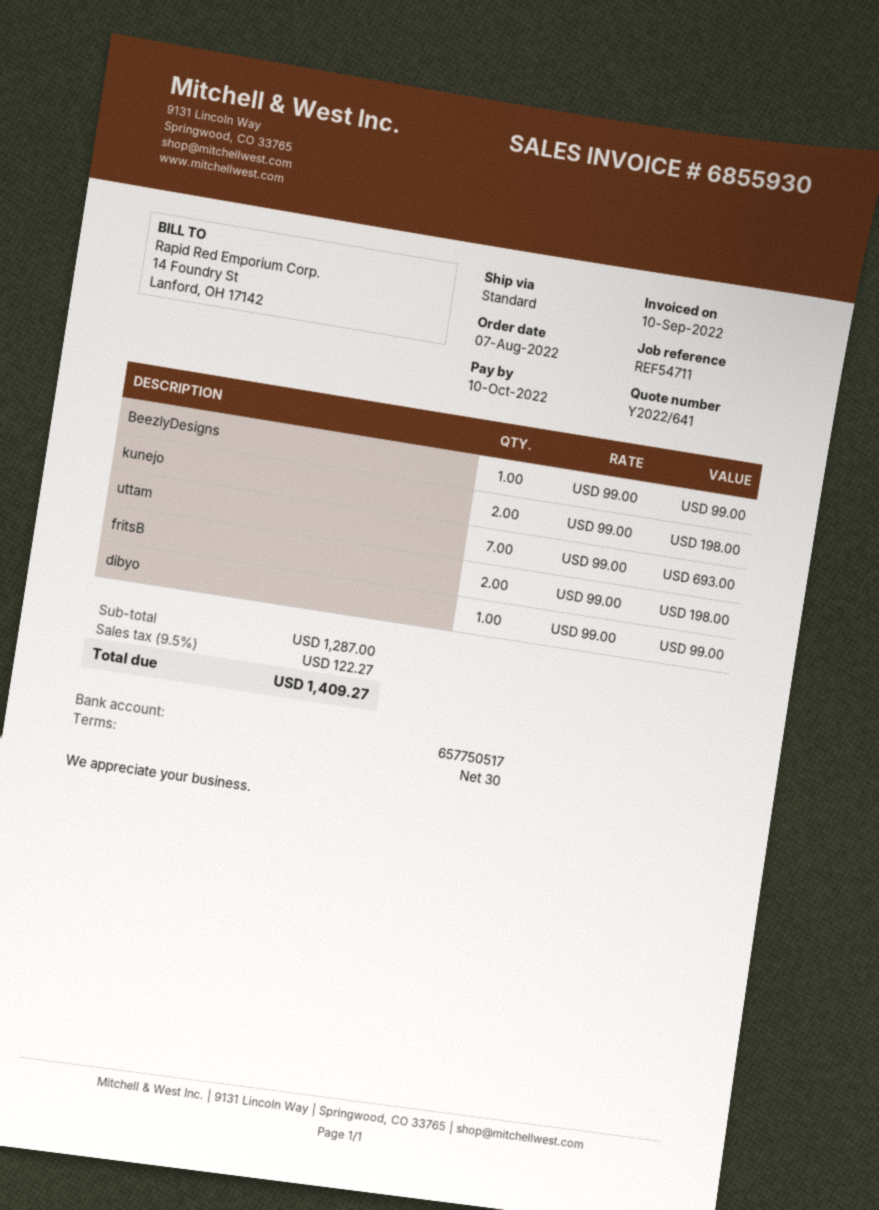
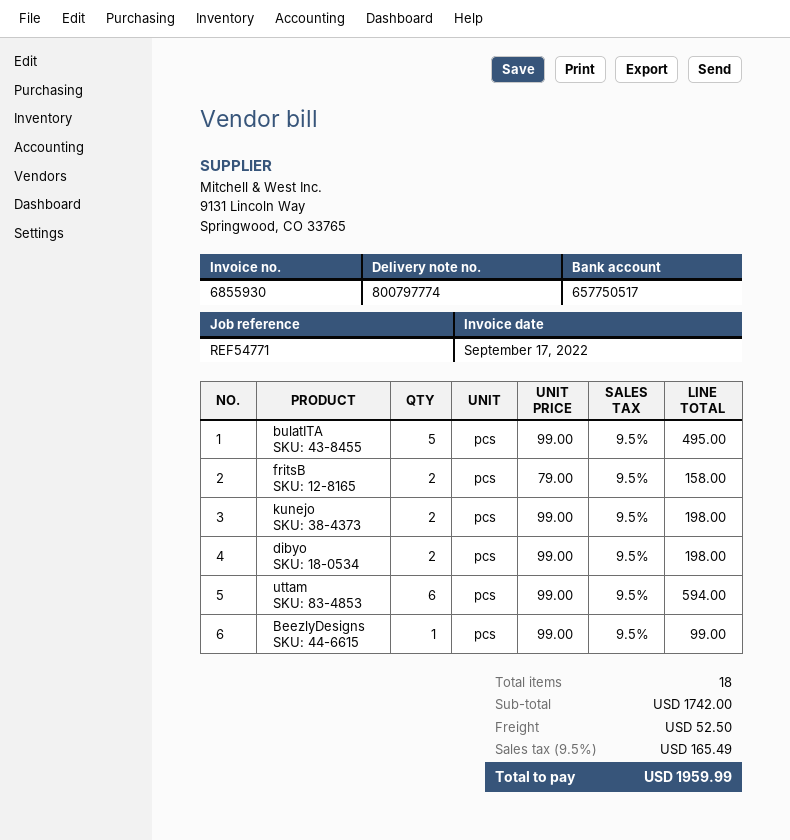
invoice date: 2022-09-10 -> 2022-09-17
reference: REF54711 -> REF54771
uttam: 7 x 99.00 = 693.00 -> 6 x 99.00 = 594.00
fritsB: 2 x 99.00 = 198.00 -> 2 x 79.00 = 158.00
dibyo: 1 x 99.00 = 99.00 -> 2 x 99.00 = 198.00
bulatITA: none -> 5 x 99.00 = 495.00
subtotal: 1287.00 -> 1742.00
shipping: none -> 52.50
tax: 9.5% = 122.27 -> 9.5% = 165.49
total: 1409.27 -> 1959.99

